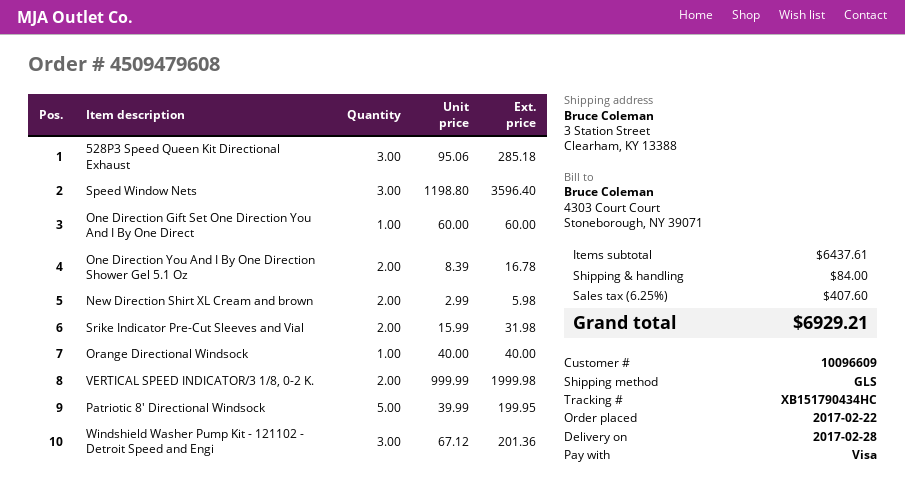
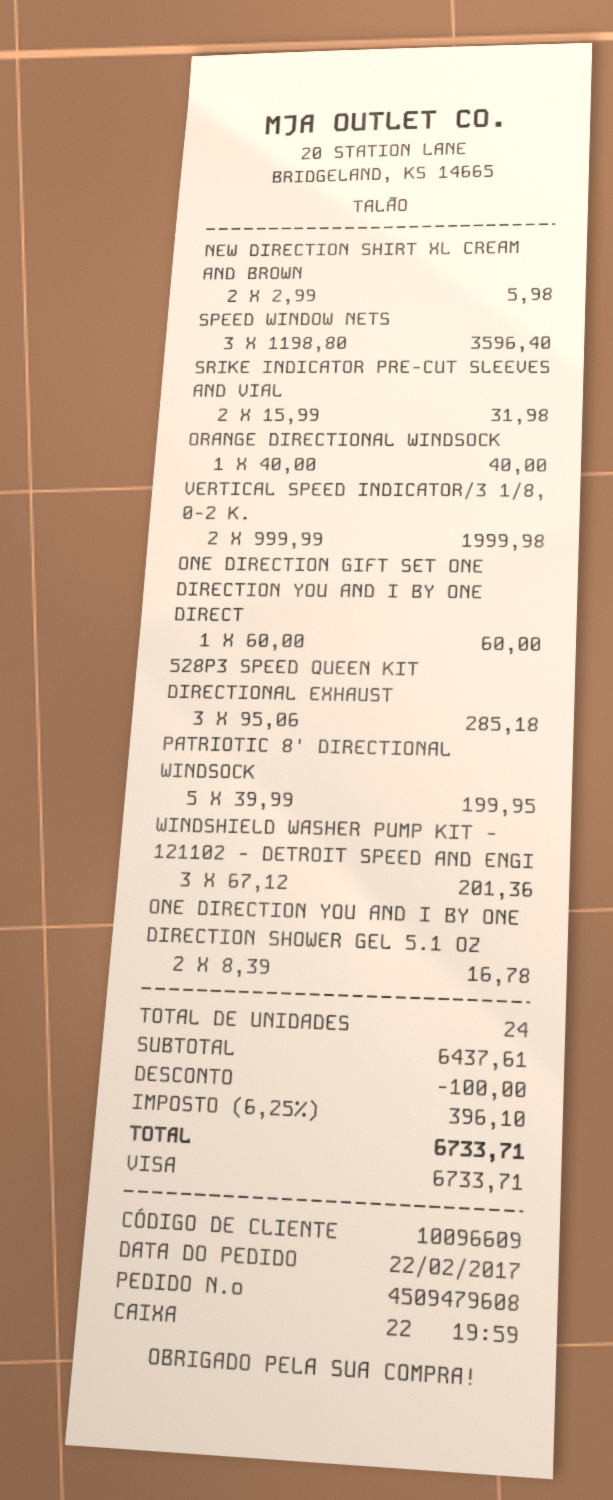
discount: none -> 100.00
shipping: 84.00 -> none
tax: 6.25% = 407.60 -> 6.25% = 396.10
total: 6929.21 -> 6733.71

